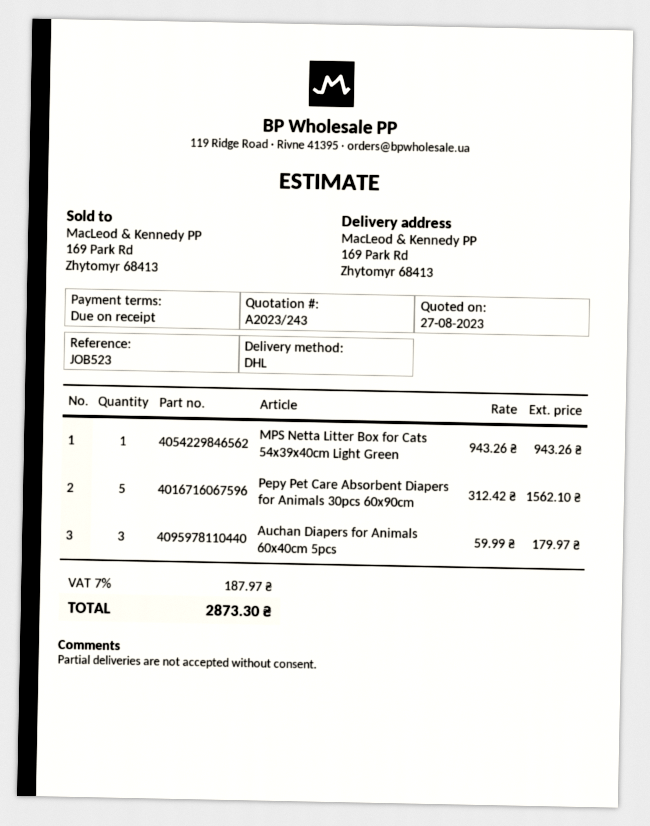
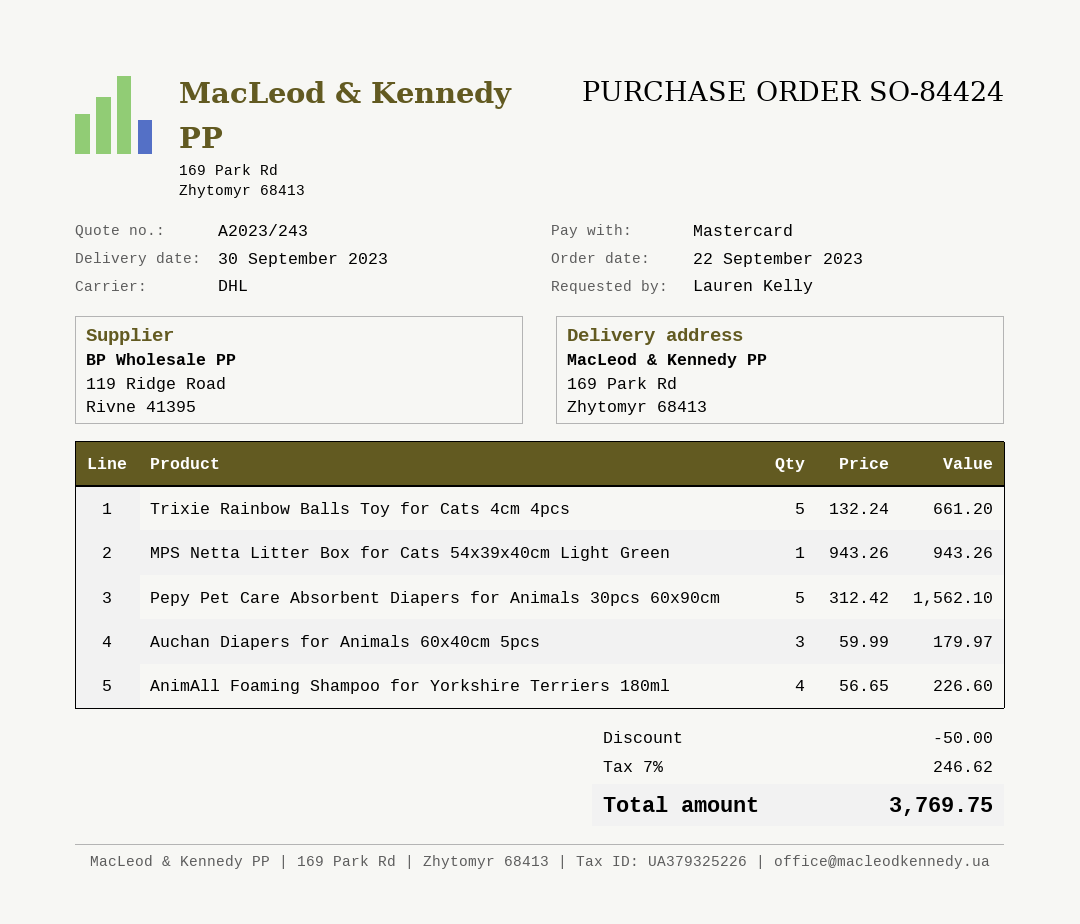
Trixie Rainbow Balls Toy for Cats 4cm 4pcs: none -> 5 x 132.24 = 661.20
AnimAll Foaming Shampoo for Yorkshire Terriers 180ml: none -> 4 x 56.65 = 226.60
discount: none -> 50.00
tax: 7% = 187.97 -> 7% = 246.62
total: 2873.30 -> 3769.75

